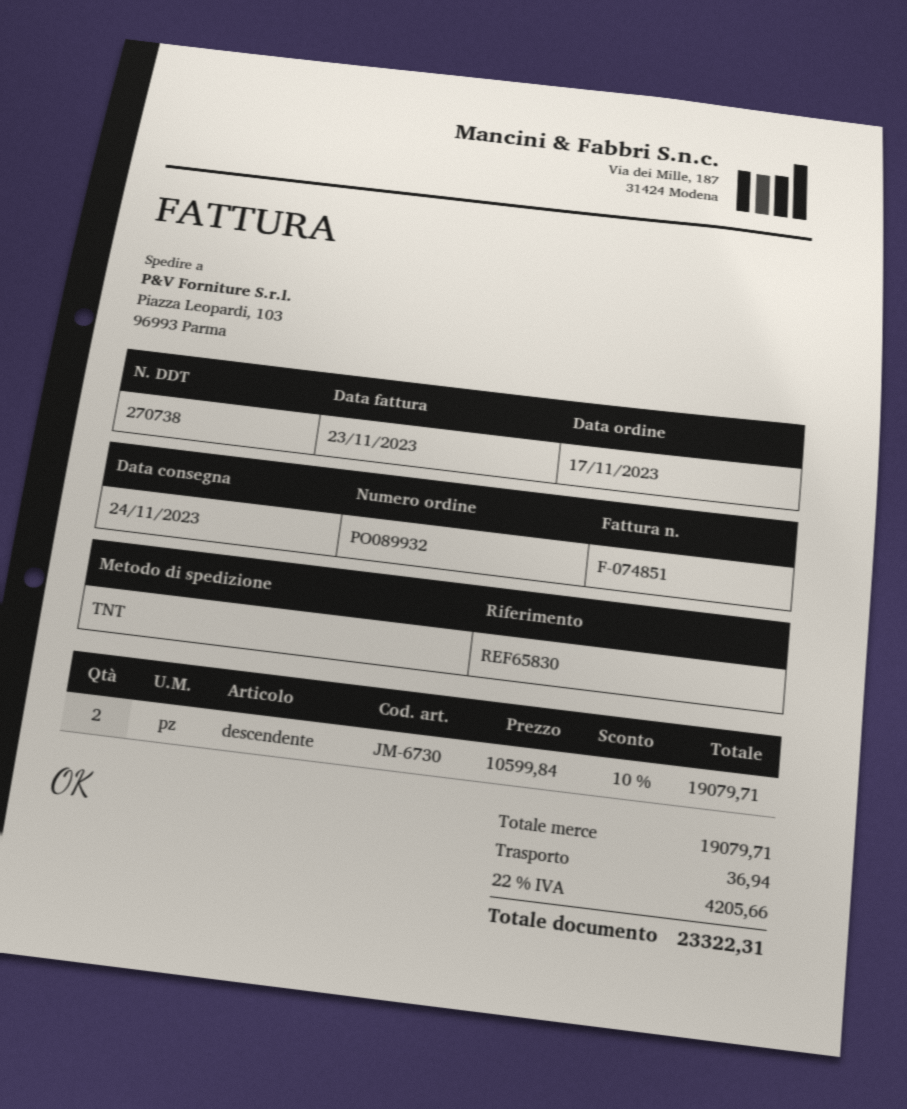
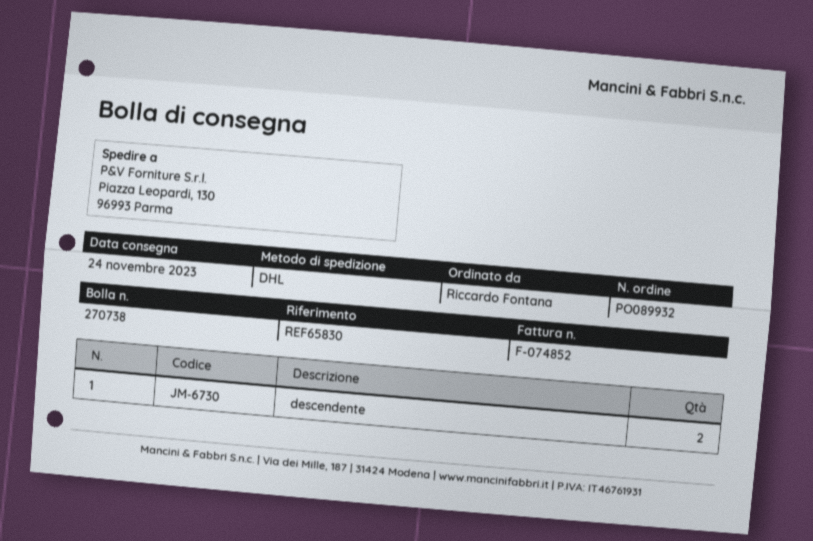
invoice number: F-074851 -> F-074852
shipping method: TNT -> DHL
ship to: Piazza Leopardi, 103, 96993 Parma -> Piazza Leopardi, 130, 96993 Parma

